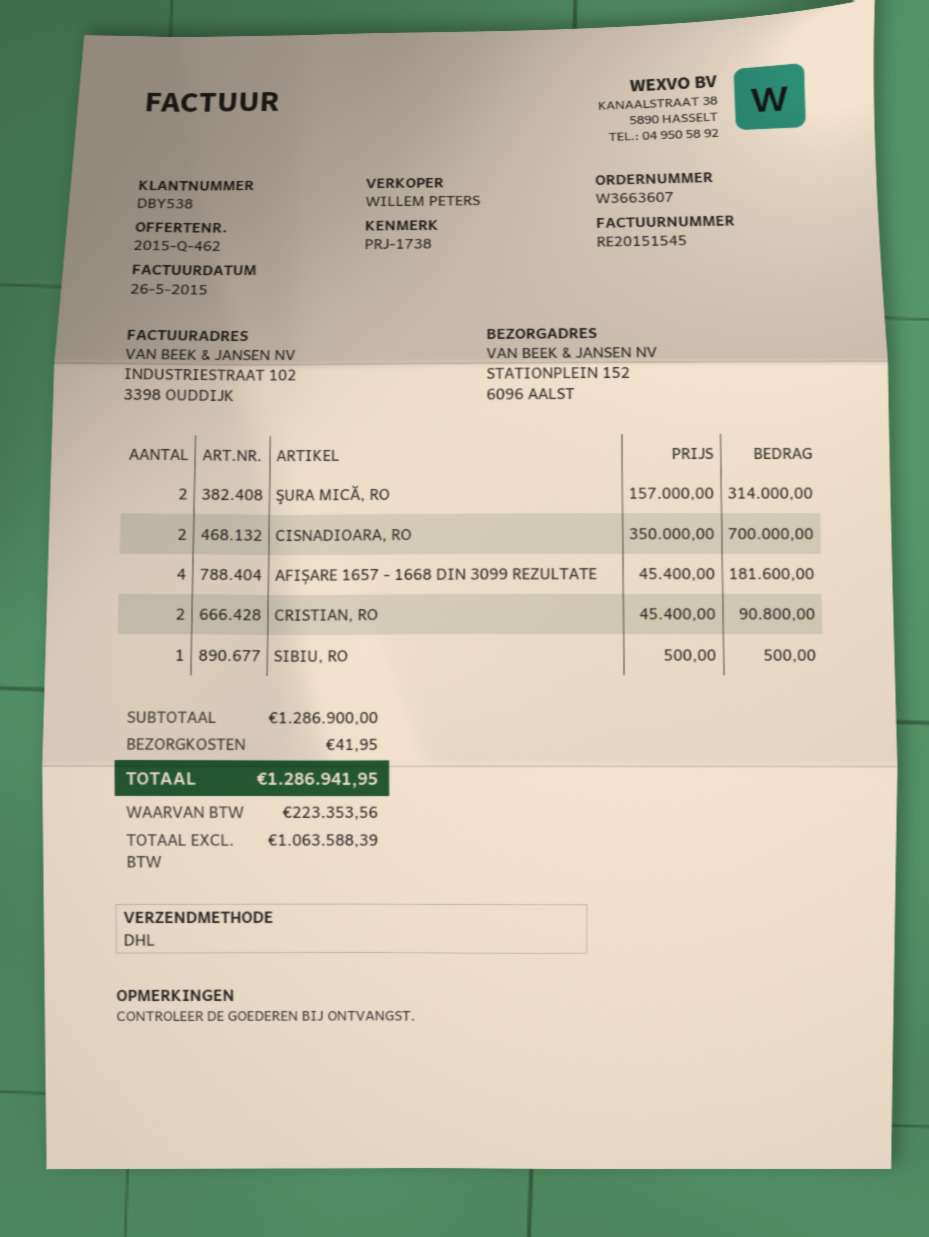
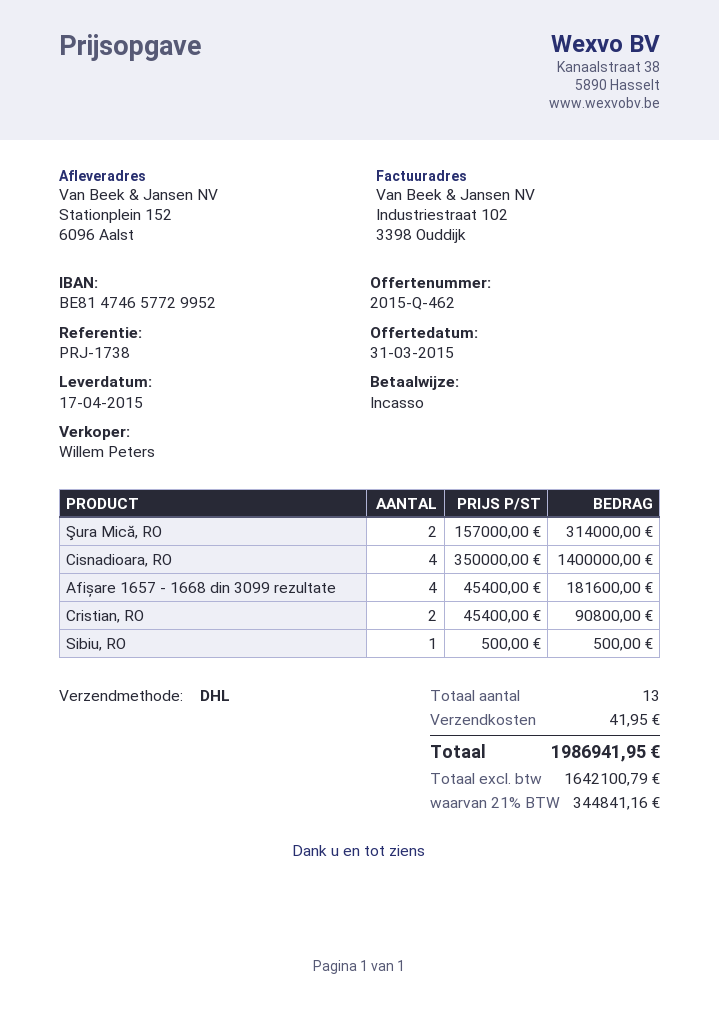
CISNADIOARA, RO: 2 x 350000.00 = 700000.00 -> 4 x 350000.00 = 1400000.00
net: 1063588.39 -> 1642100.79
tax: 223353.56 -> 344841.16
total: 1286941.95 -> 1986941.95

